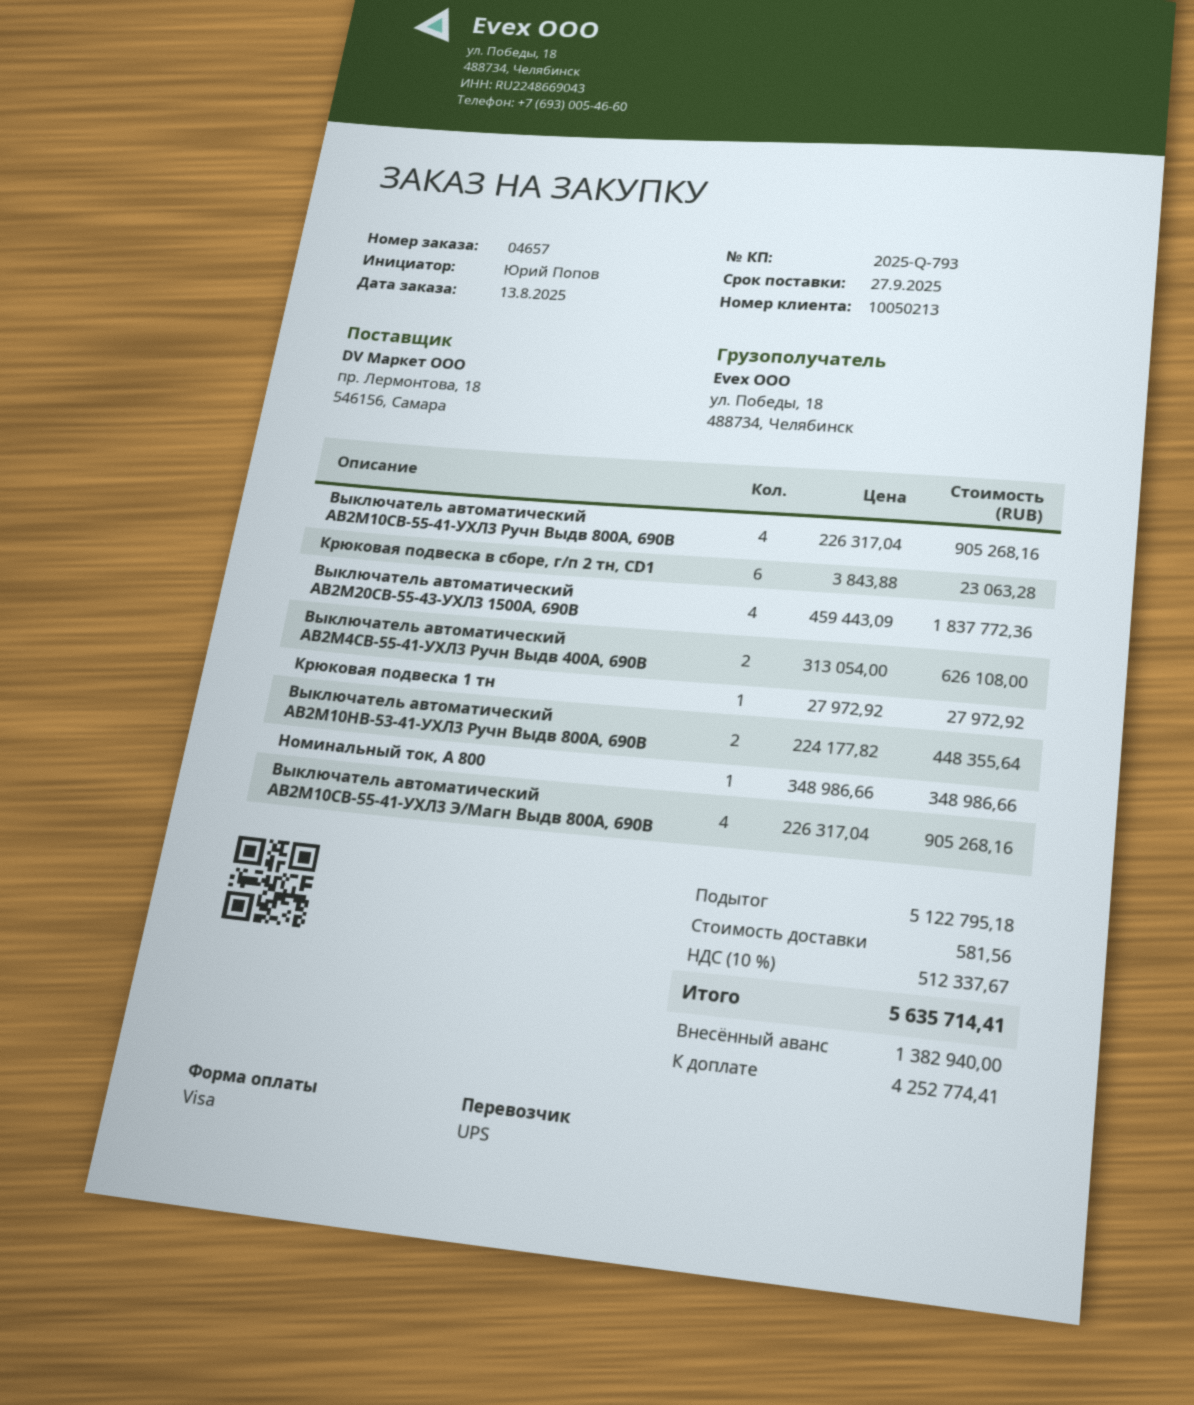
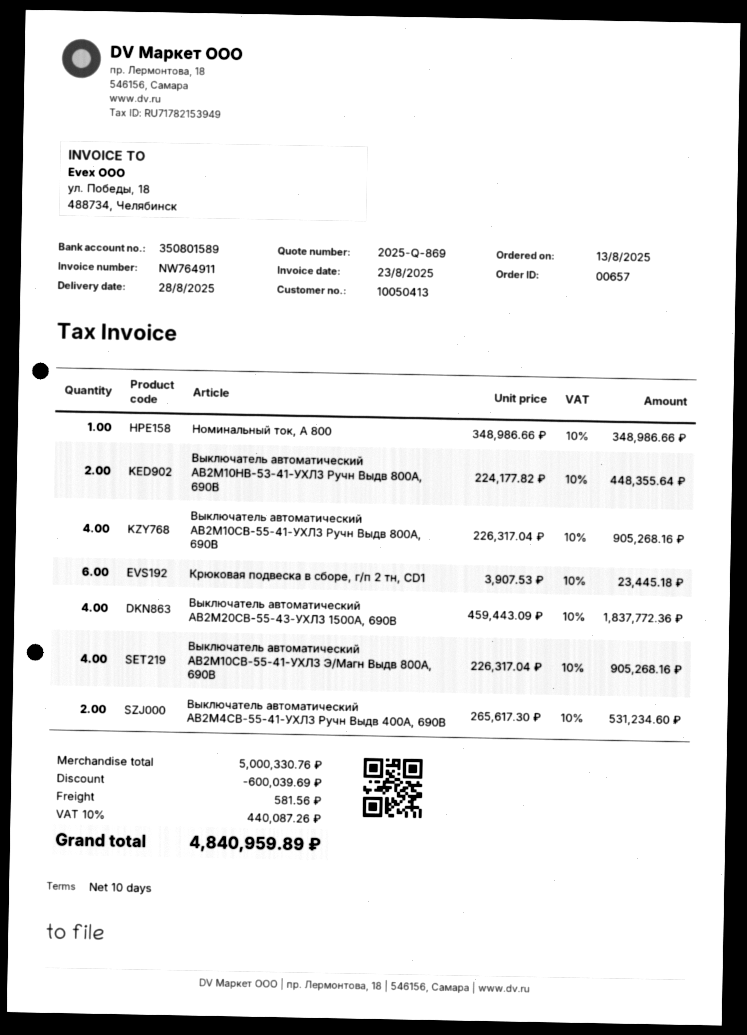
quote number: 2025-Q-793 -> 2025-Q-869
order number: 04657 -> 00657
delivery date: 2025-09-27 -> 2025-08-28
customer number: 10050213 -> 10050413
Крюковая подвеска в сборе, г/п 2 тн, CD1: 6 x 3843.88 = 23063.28 -> 6 x 3907.53 = 23445.18
Выключатель автоматический АВ2М4СВ-55-41-УХЛ3 Ручн Выдв 400А, 690В: 2 x 313054.00 = 626108.00 -> 2 x 265617.30 = 531234.60
Крюковая подвеска 1 тн: 1 x 27972.92 = 27972.92 -> none
subtotal: 5122795.18 -> 5000330.76
discount: none -> 600039.69
tax: 10% = 512337.67 -> 10% = 440087.26
total: 5635714.41 -> 4840959.89

